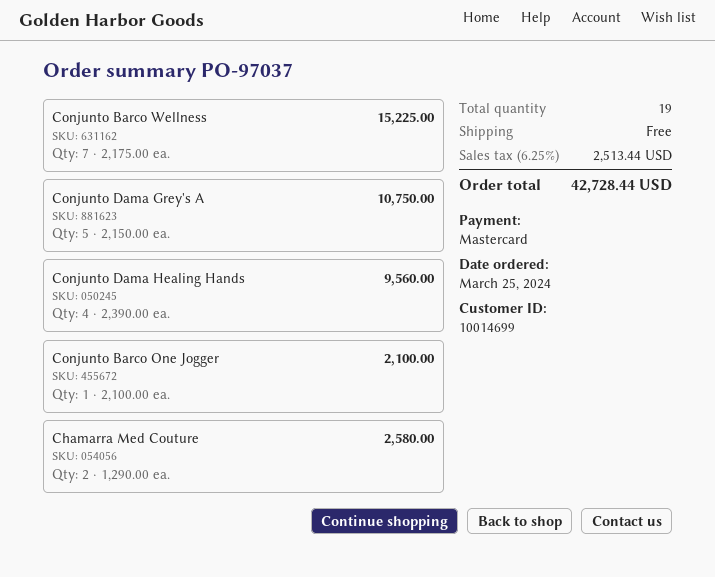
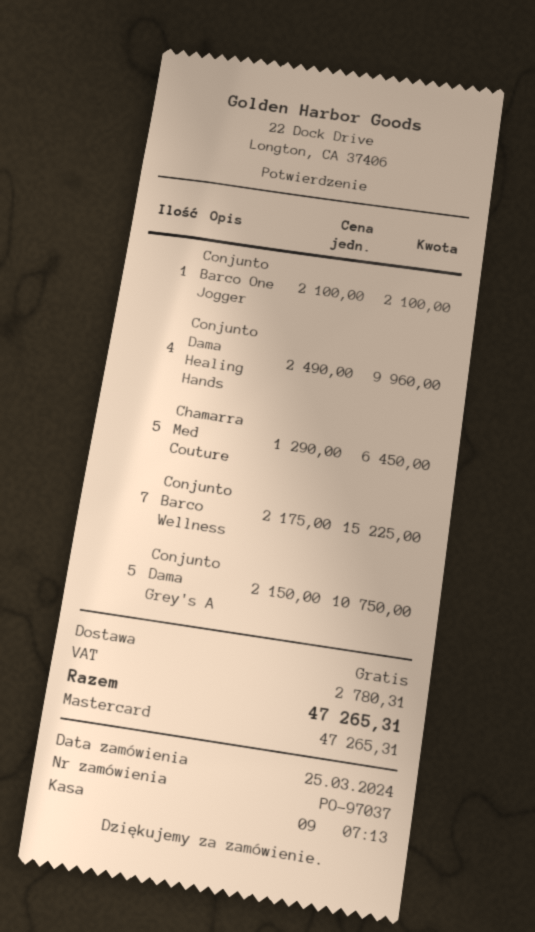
Conjunto Dama Healing Hands: 4 x 2390.00 = 9560.00 -> 4 x 2490.00 = 9960.00
Chamarra Med Couture: 2 x 1290.00 = 2580.00 -> 5 x 1290.00 = 6450.00
tax: 2513.44 -> 2780.31
total: 42728.44 -> 47265.31

